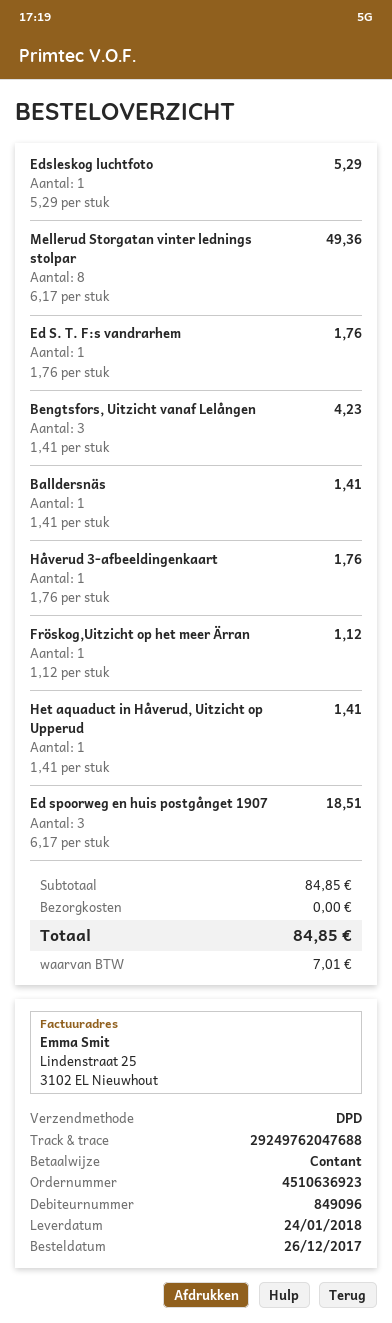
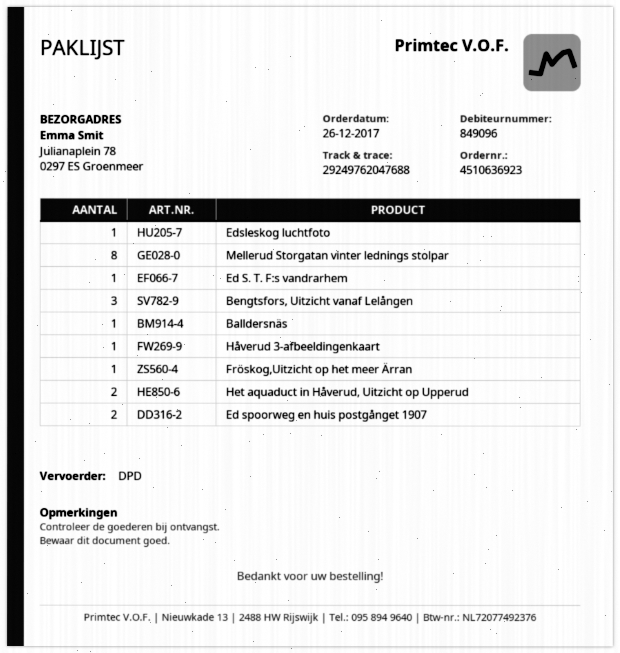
Het aquaduct in Håverud, Uitzicht op Upperud: 1 -> 2
Ed spoorweg en huis postgånget 1907: 3 -> 2

